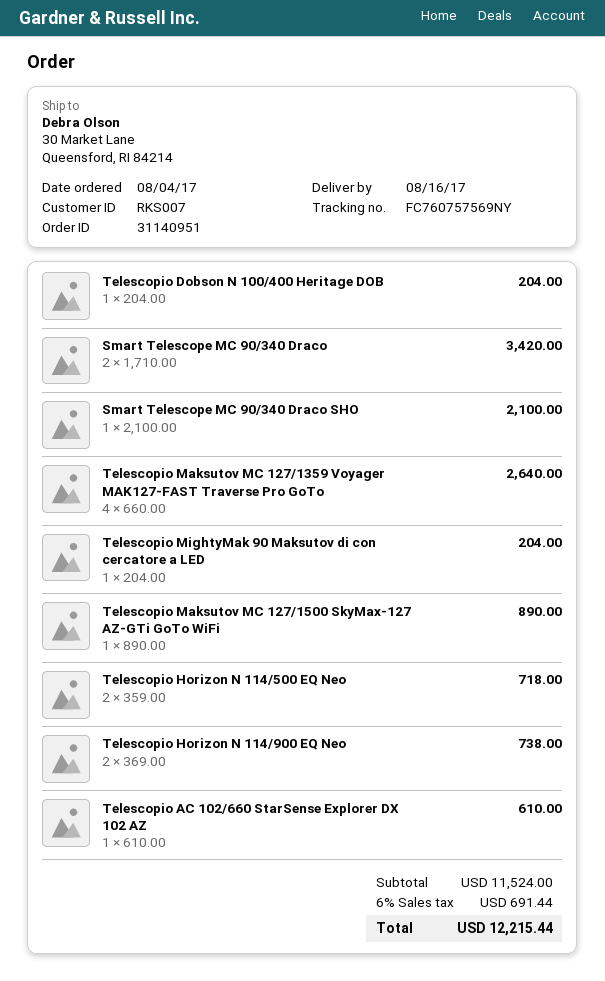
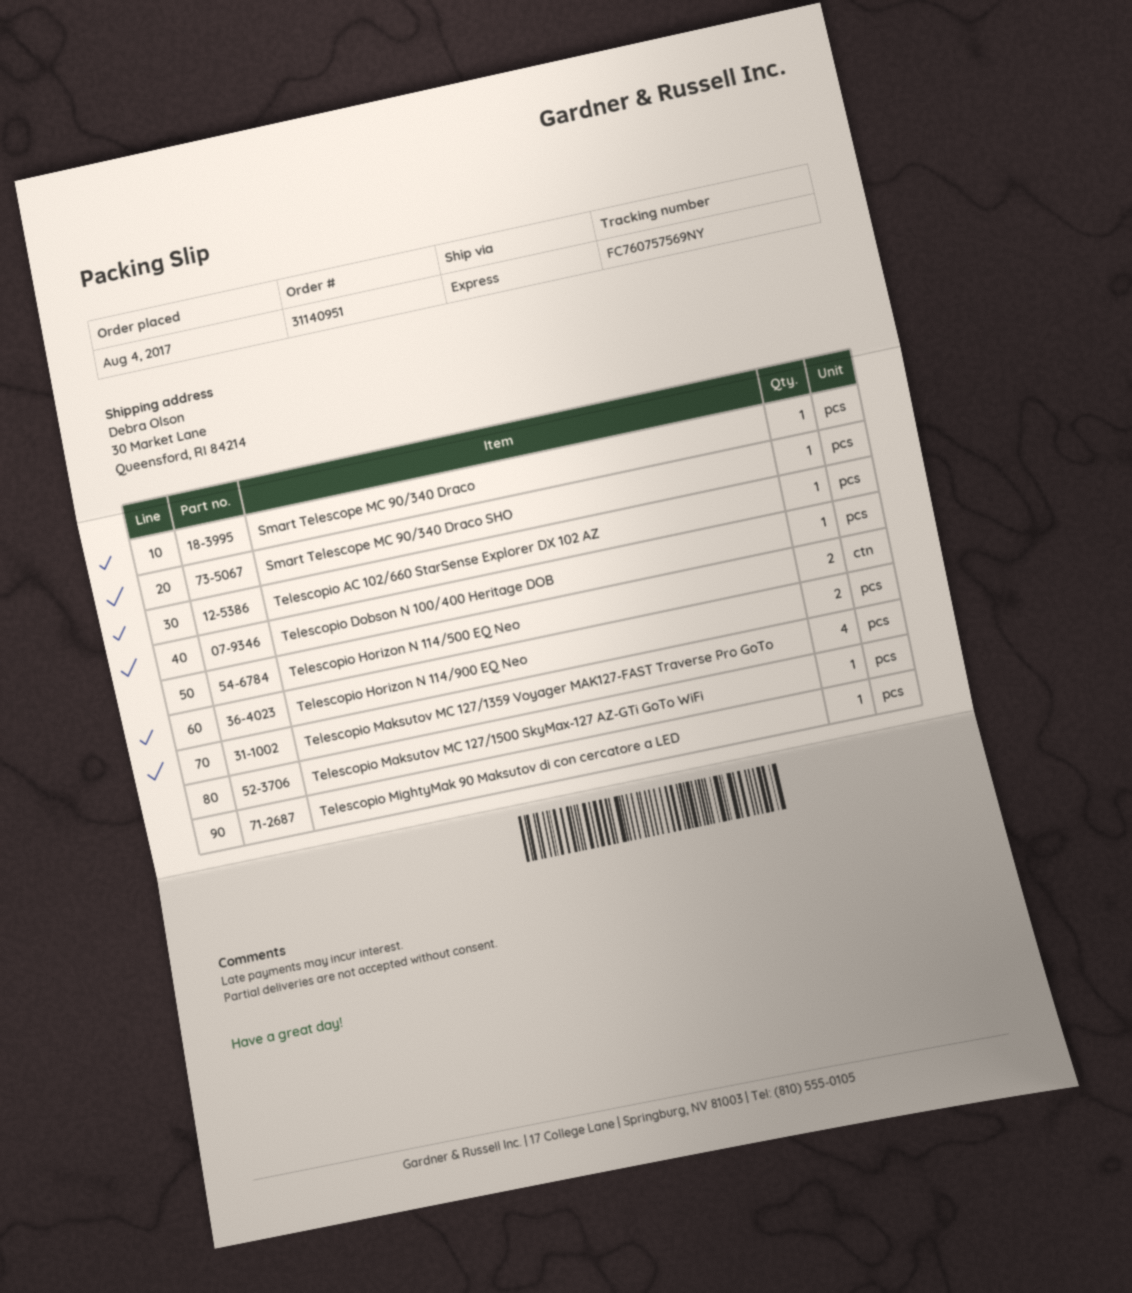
Smart Telescope MC 90/340 Draco: 2 -> 1

